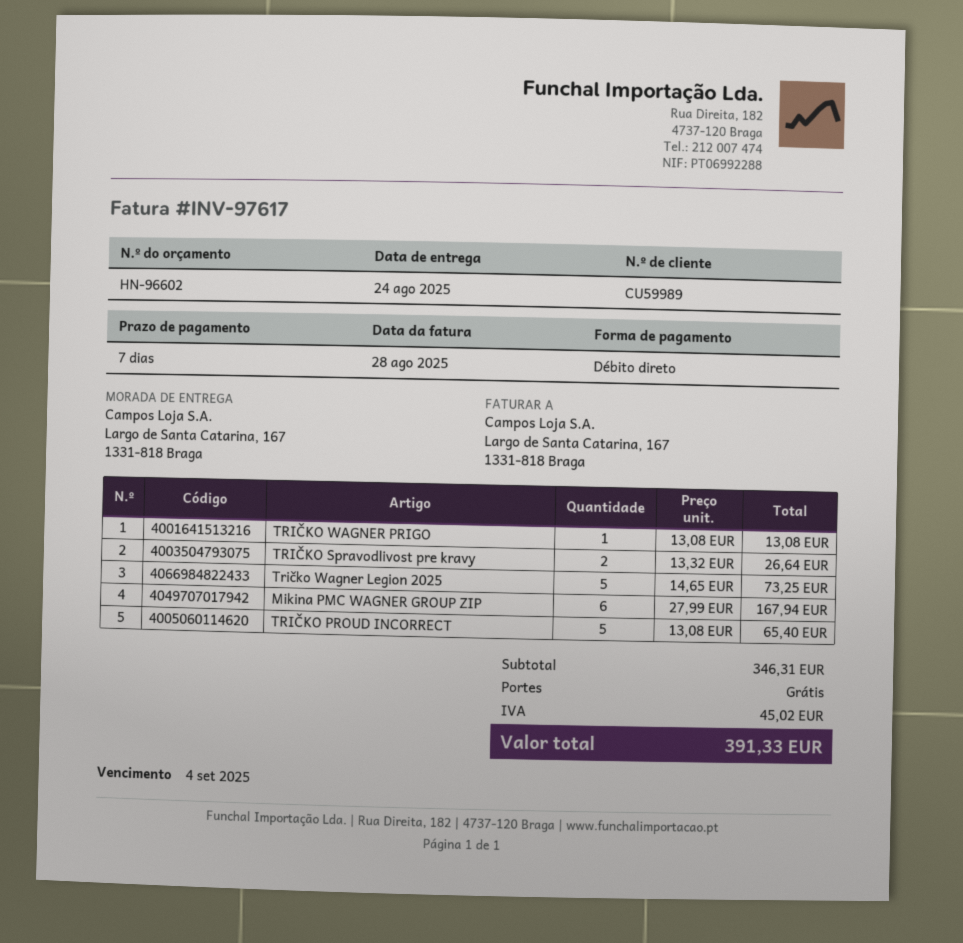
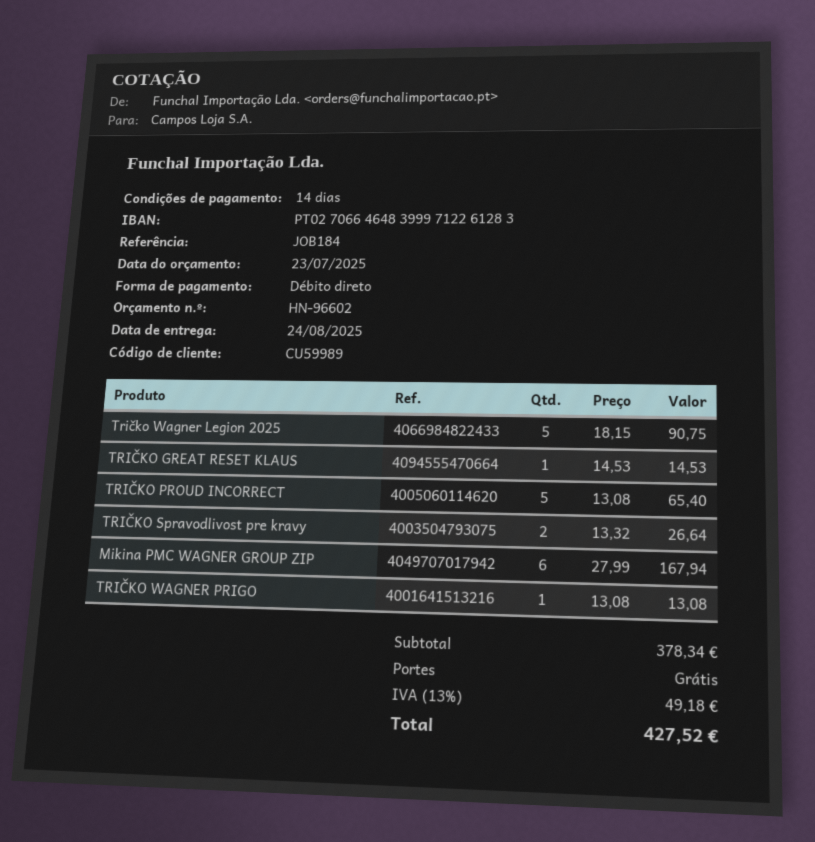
payment terms: 7 days -> 14 days
Tričko Wagner Legion 2025: 5 x 14.65 = 73.25 -> 5 x 18.15 = 90.75
TRIČKO GREAT RESET KLAUS: none -> 1 x 14.53 = 14.53
subtotal: 346.31 -> 378.34
tax: 45.02 -> 49.18
total: 391.33 -> 427.52

